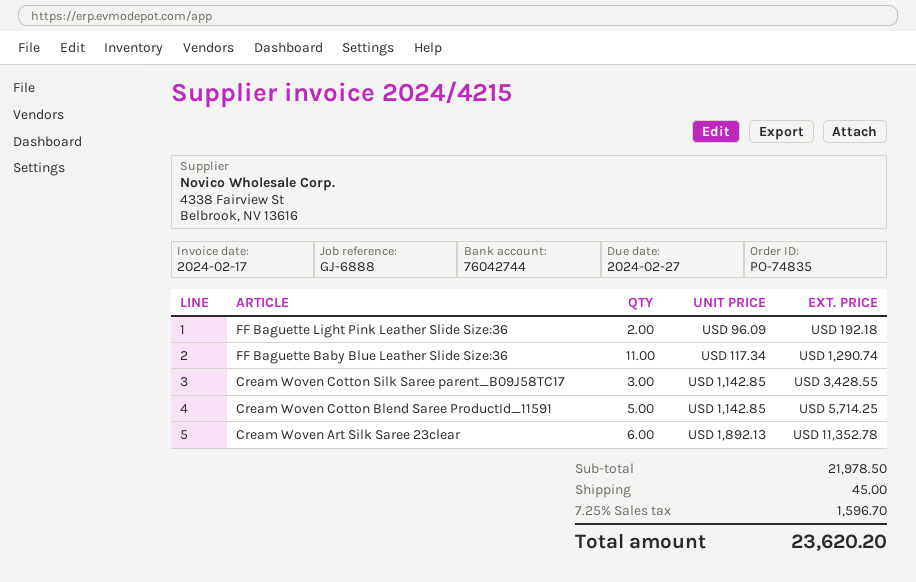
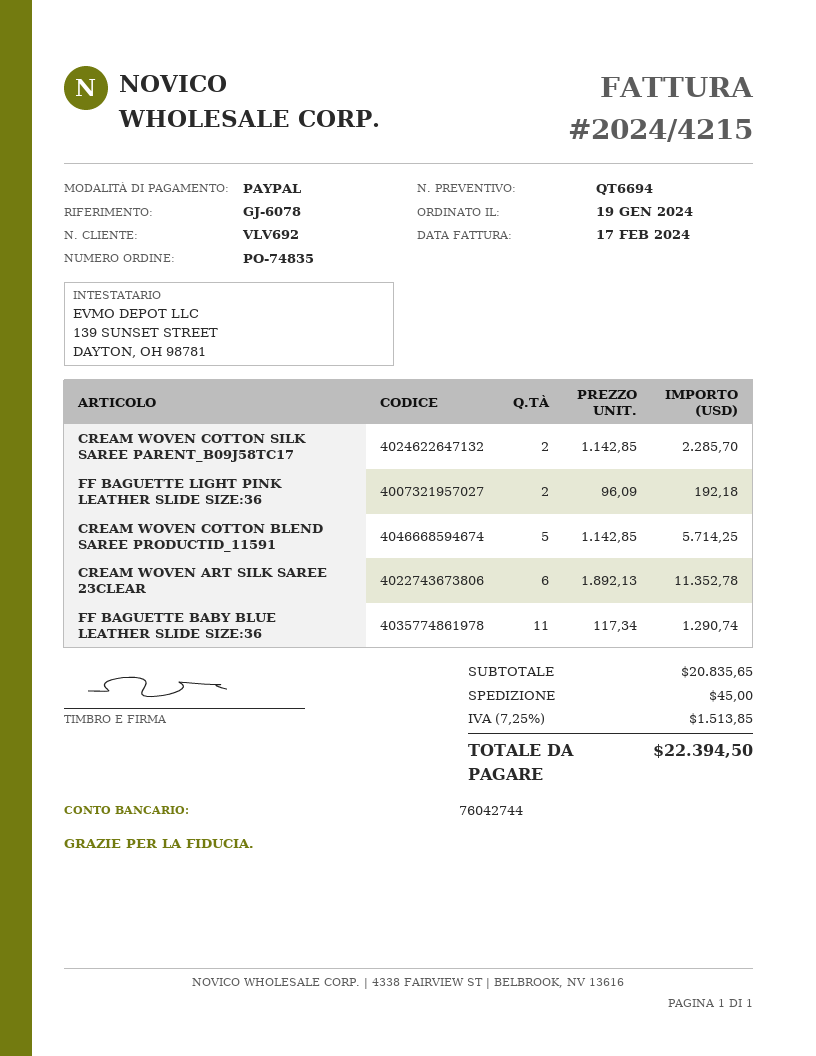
reference: GJ-6888 -> GJ-6078
Cream Woven Cotton Silk Saree parent_B09J58TC17: 3 x 1142.85 = 3428.55 -> 2 x 1142.85 = 2285.70
subtotal: 21978.50 -> 20835.65
tax: 7.25% = 1596.70 -> 7.25% = 1513.85
total: 23620.20 -> 22394.50

